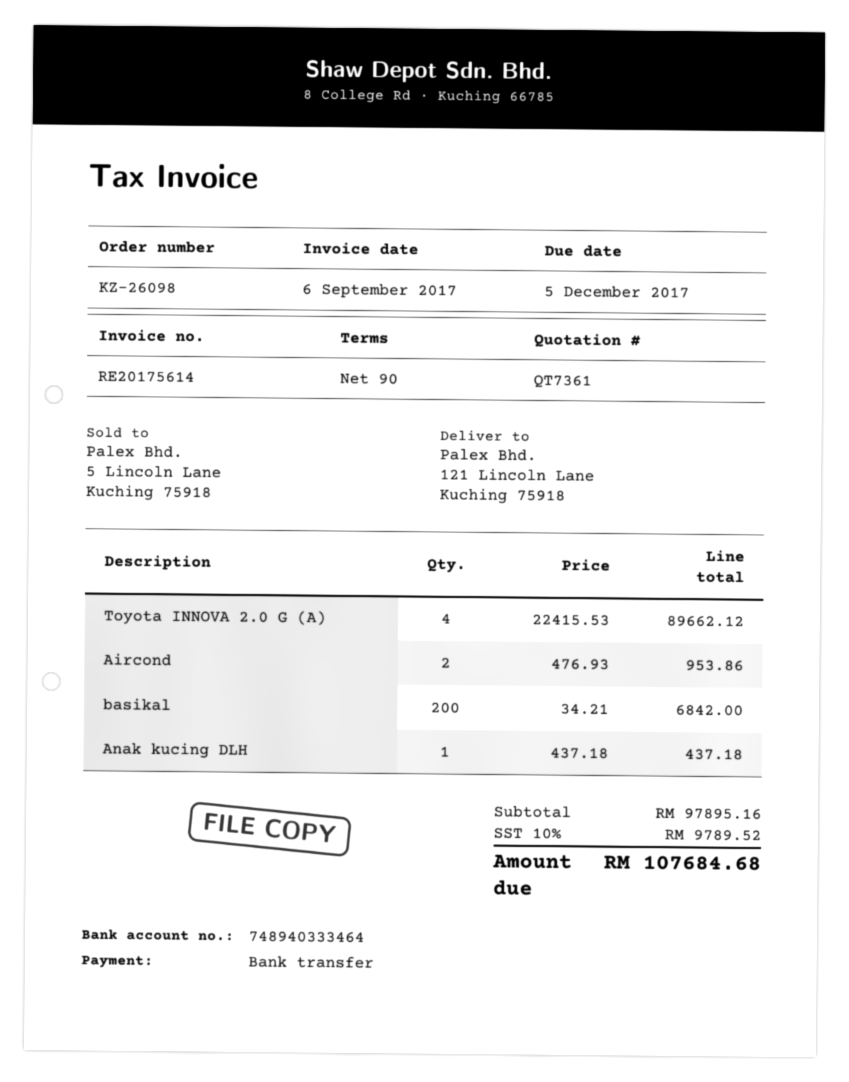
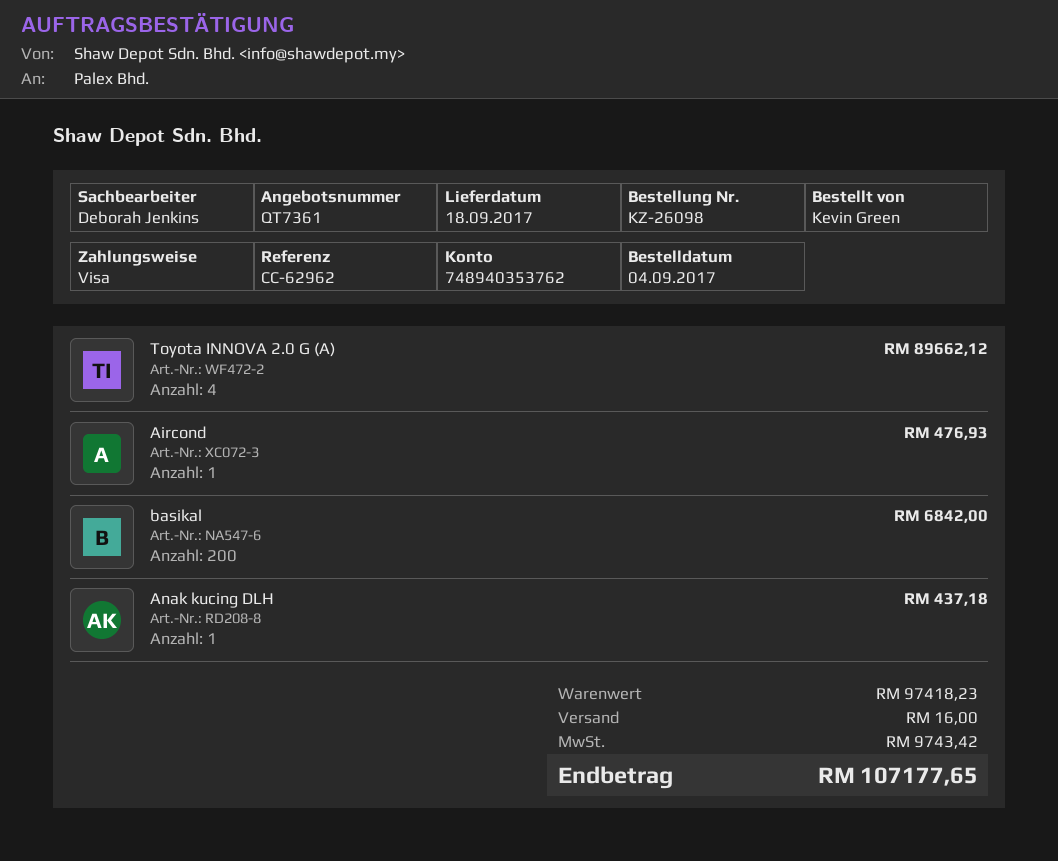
payment method: bank transfer -> Visa
bank account: 748940333464 -> 748940353762
Aircond: 2 for 953.86 -> 1 for 476.93
subtotal: 97895.16 -> 97418.23
shipping: none -> 16.00
tax: 9789.52 -> 9743.42
total: 107684.68 -> 107177.65

